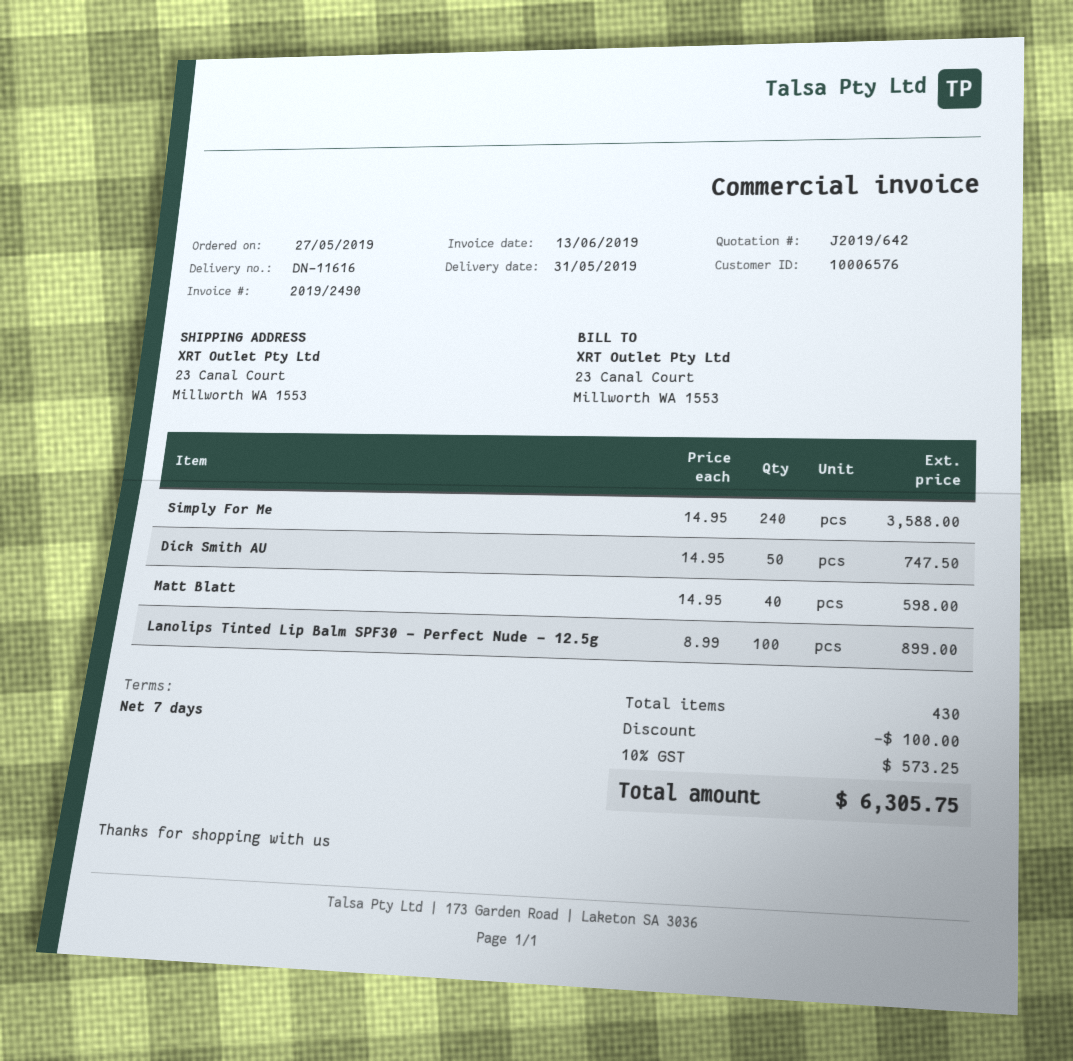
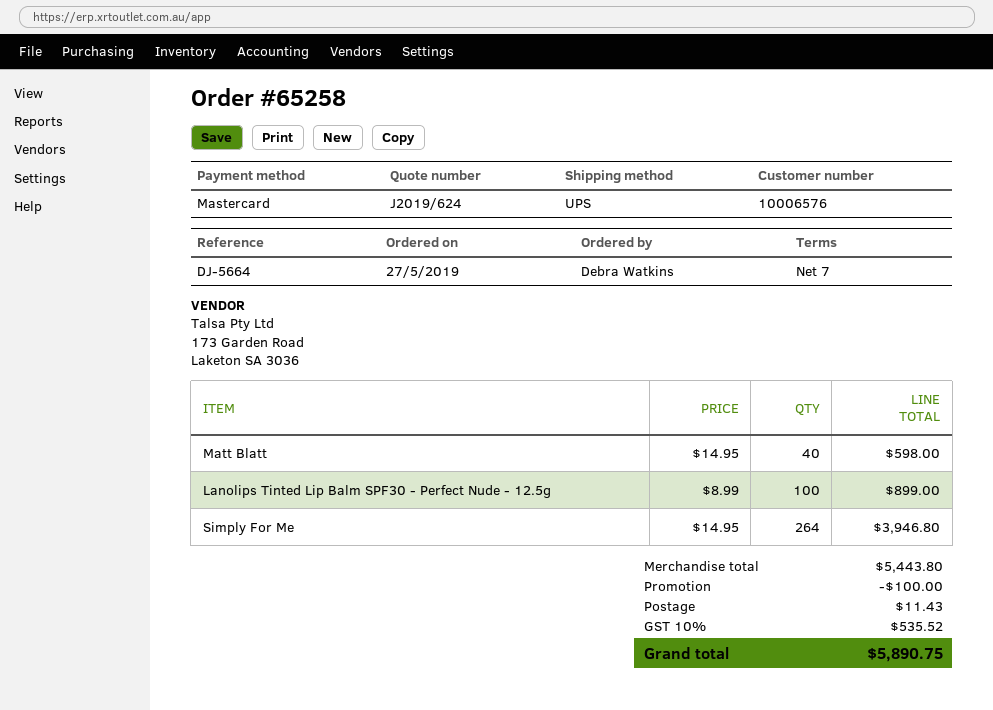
quote number: J2019/642 -> J2019/624
Simply For Me: 240 x 14.95 = 3588.00 -> 264 x 14.95 = 3946.80
Dick Smith AU: 50 x 14.95 = 747.50 -> none
shipping: none -> 11.43
tax: 10% = 573.25 -> 10% = 535.52
total: 6305.75 -> 5890.75

